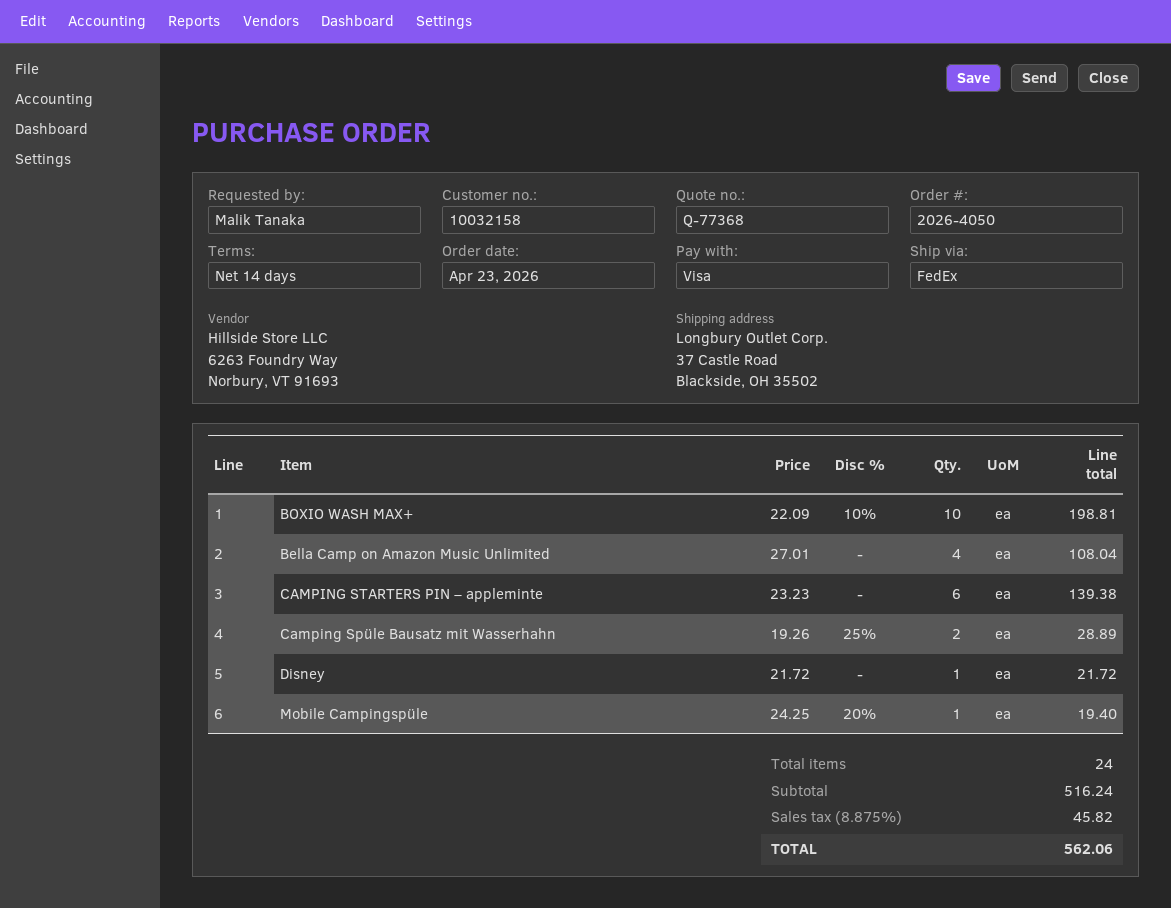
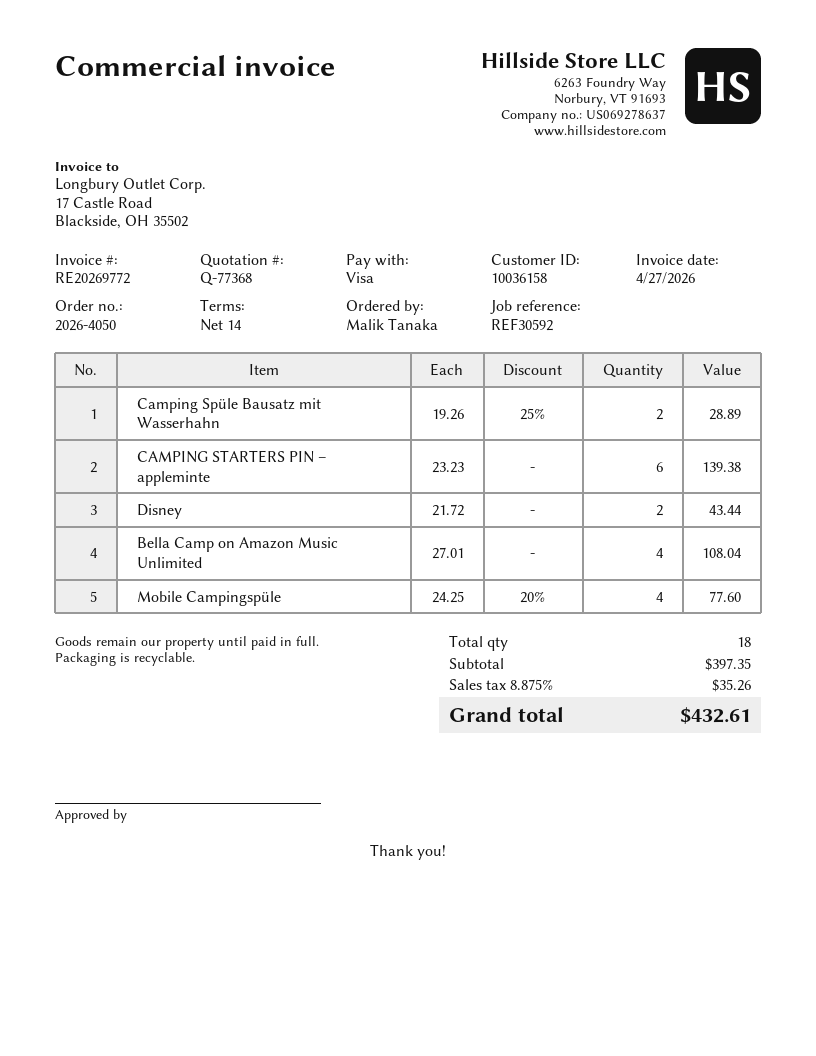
customer number: 10032158 -> 10036158
BOXIO WASH MAX+: 10 x 22.09 - 10% = 198.81 -> none
Disney: 1 x 21.72 = 21.72 -> 2 x 21.72 = 43.44
Mobile Campingspüle: 1 x 24.25 - 20% = 19.40 -> 4 x 24.25 - 20% = 77.60
total quantity: 24 -> 18
subtotal: 516.24 -> 397.35
tax: 8.875% = 45.82 -> 8.875% = 35.26
total: 562.06 -> 432.61

